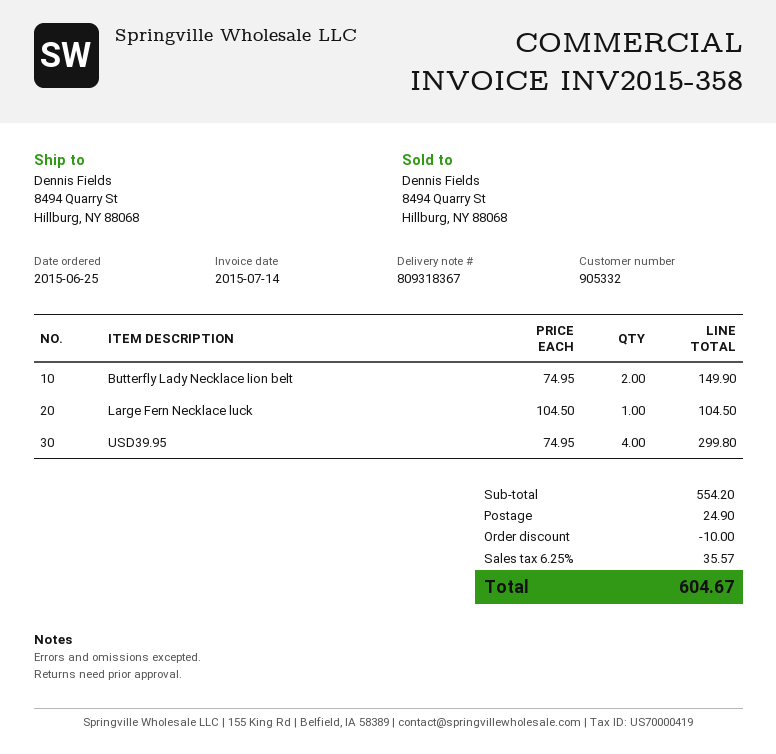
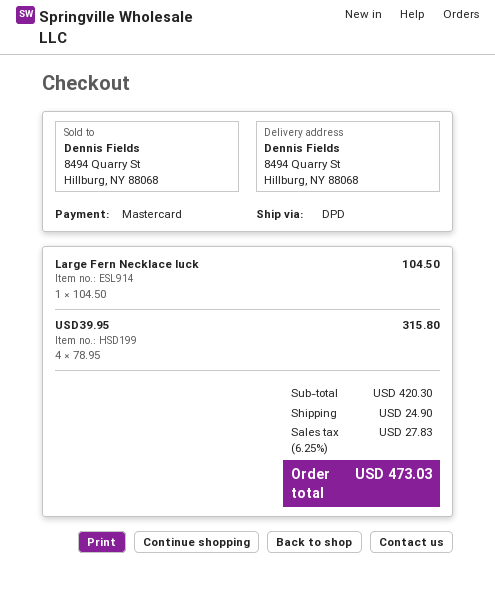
Butterfly Lady Necklace lion belt: 2 x 74.95 = 149.90 -> none
USD39.95: 4 x 74.95 = 299.80 -> 4 x 78.95 = 315.80
subtotal: 554.20 -> 420.30
discount: 10.00 -> none
tax: 6.25% = 35.57 -> 6.25% = 27.83
total: 604.67 -> 473.03

